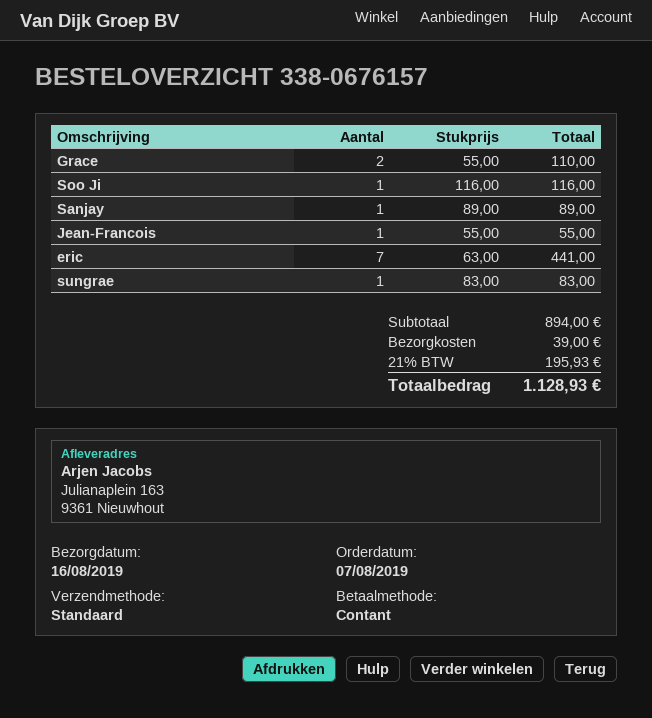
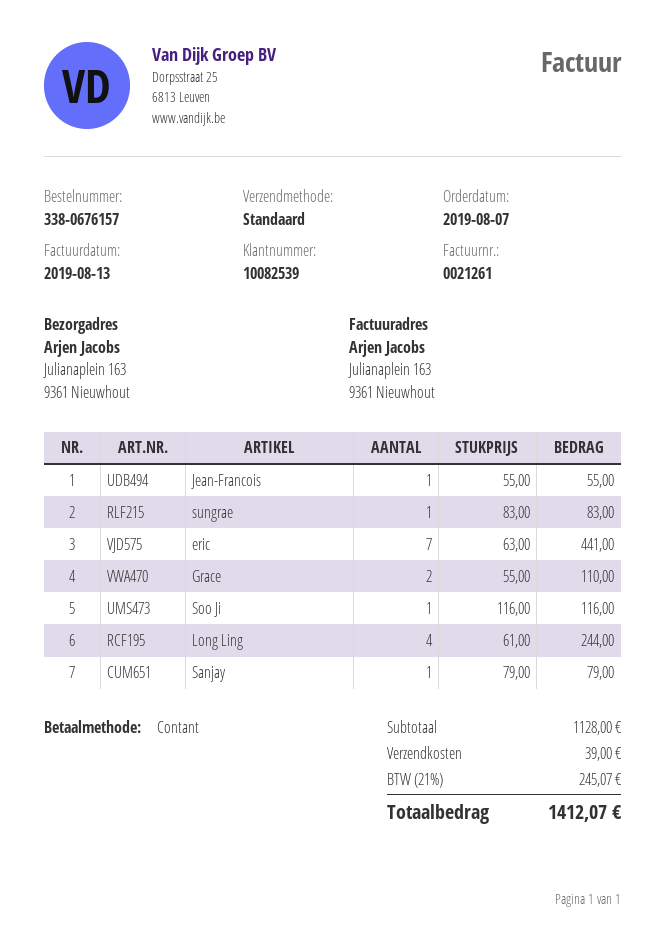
Sanjay: 1 x 89.00 = 89.00 -> 1 x 79.00 = 79.00
Long Ling: none -> 4 x 61.00 = 244.00
subtotal: 894.00 -> 1128.00
tax: 21% = 195.93 -> 21% = 245.07
total: 1128.93 -> 1412.07

